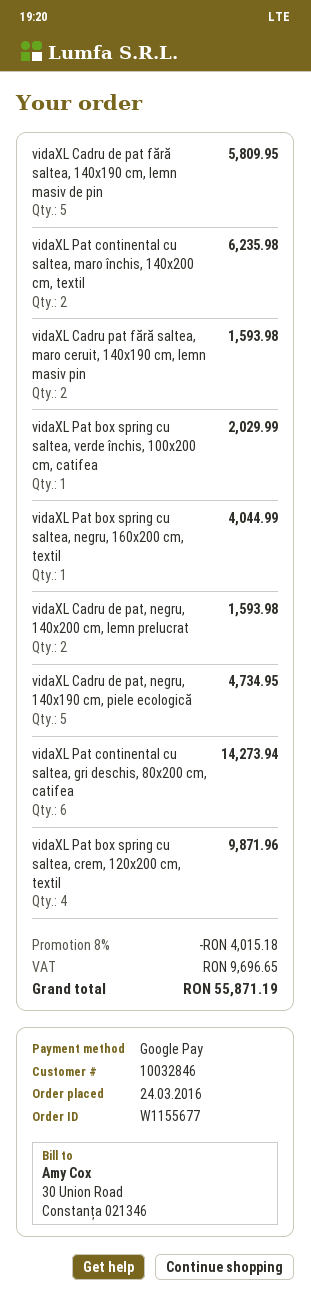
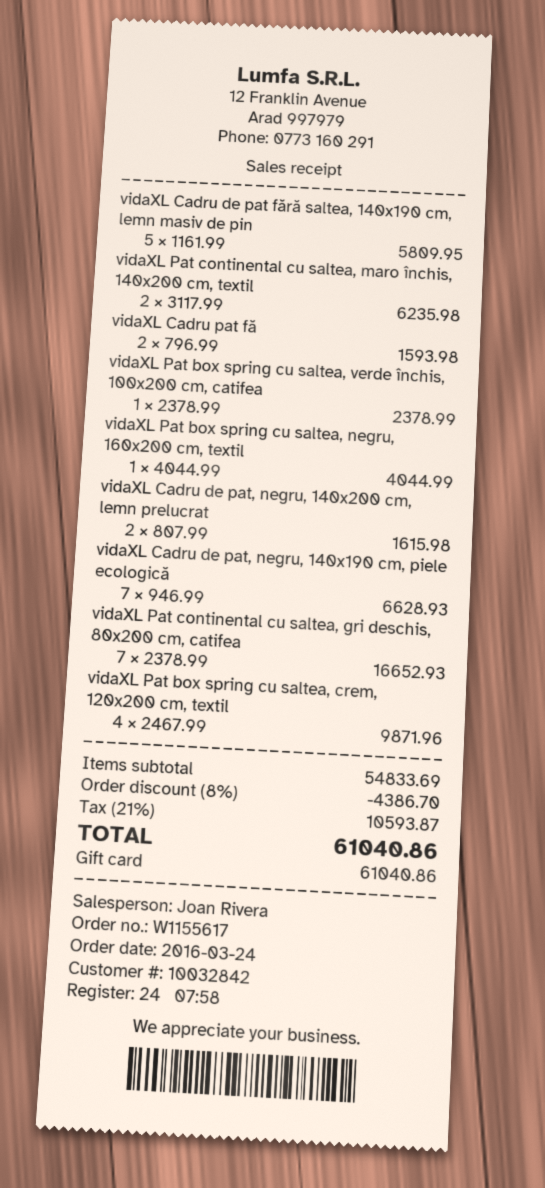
order number: W1155677 -> W1155617
customer number: 10032846 -> 10032842
payment method: Google Pay -> gift card
vidaXL Pat box spring cu saltea, verde închis, 100x200 cm, catifea: 1 for 2029.99 -> 1 for 2378.99
vidaXL Cadru de pat, negru, 140x200 cm, lemn prelucrat: 2 for 1593.98 -> 2 for 1615.98
vidaXL Cadru de pat, negru, 140x190 cm, piele ecologică: 5 for 4734.95 -> 7 for 6628.93
vidaXL Pat continental cu saltea, gri deschis, 80x200 cm, catifea: 6 for 14273.94 -> 7 for 16652.93
discount: 8% = 4015.18 -> 8% = 4386.70
tax: 9696.65 -> 10593.87
total: 55871.19 -> 61040.86

